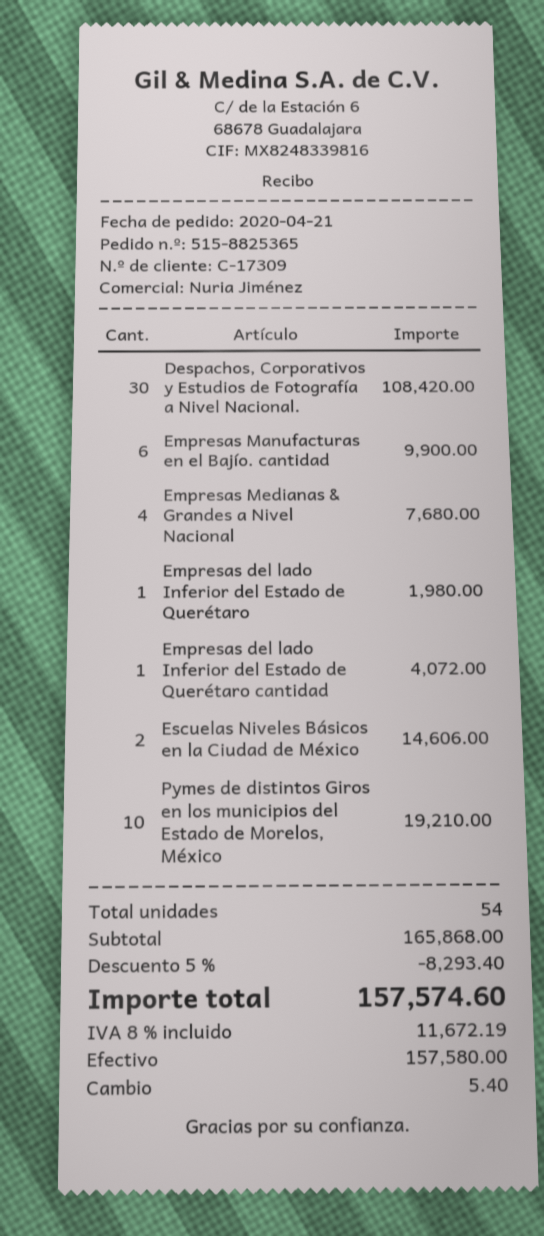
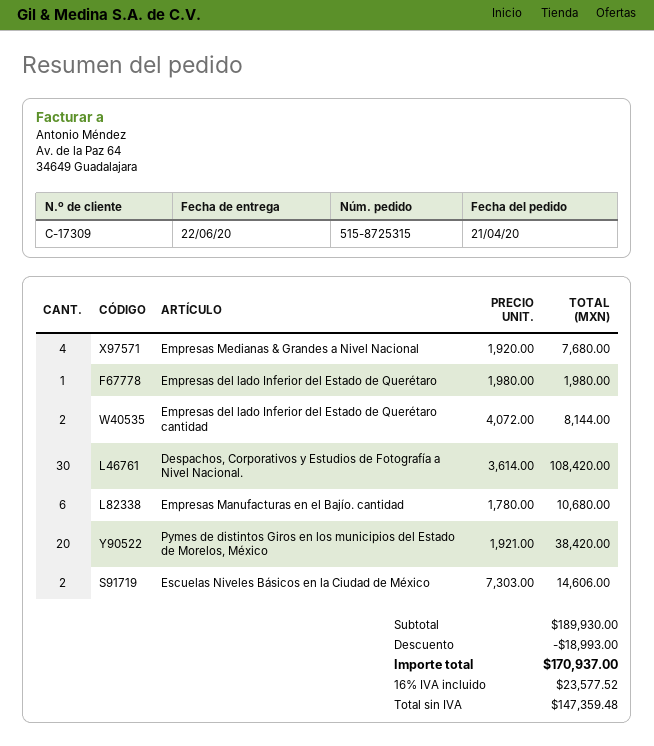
order number: 515-8825365 -> 515-8725315
Empresas Manufacturas en el Bajío. cantidad: 6 for 9900.00 -> 6 for 10680.00
Empresas del lado Inferior del Estado de Querétaro cantidad: 1 for 4072.00 -> 2 for 8144.00
Pymes de distintos Giros en los municipios del Estado de Morelos, México: 10 for 19210.00 -> 20 for 38420.00
subtotal: 165868.00 -> 189930.00
discount: 8293.40 -> 18993.00
tax: 8% = 11672.19 -> 16% = 23577.52
total: 157574.60 -> 170937.00

